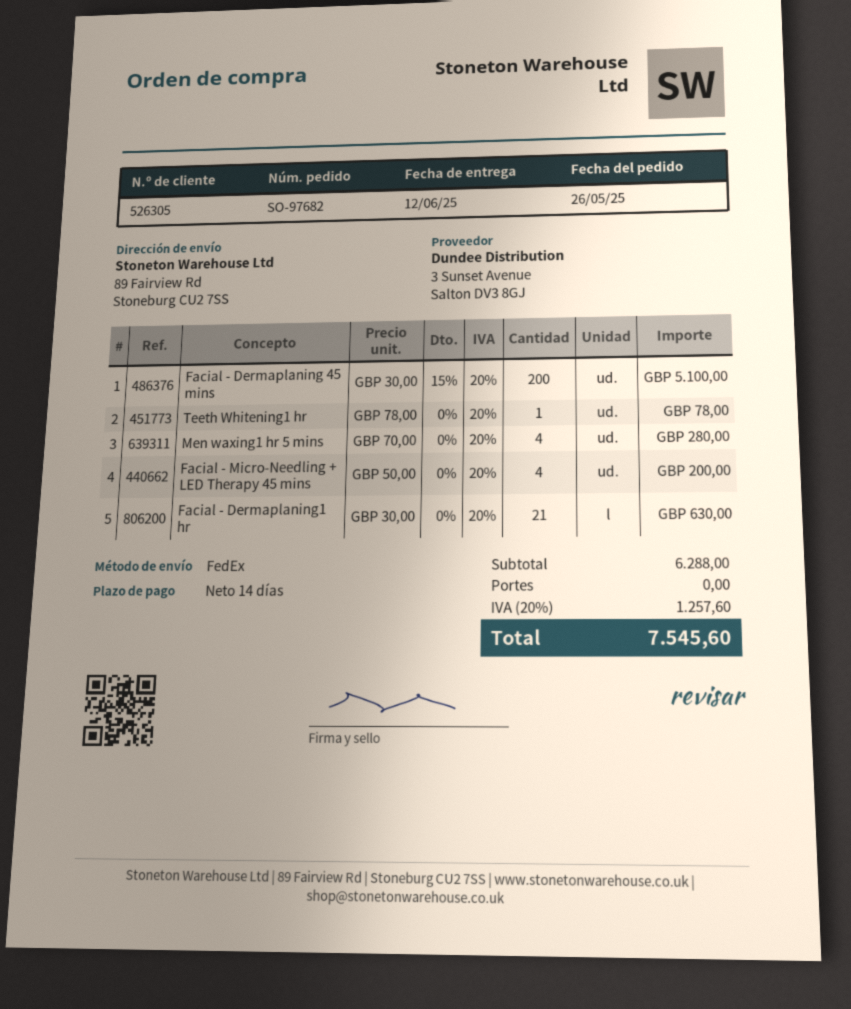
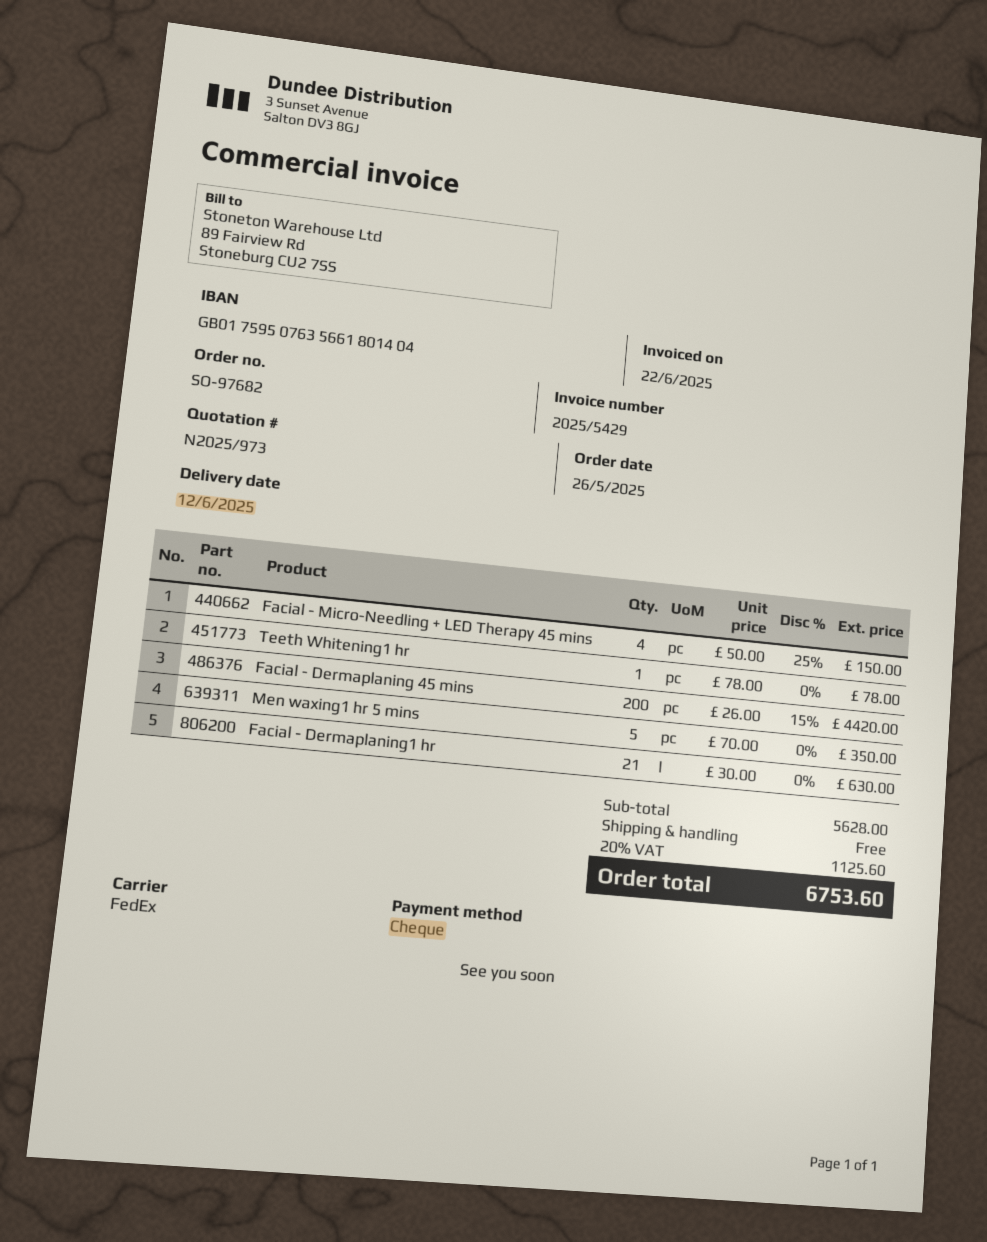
Facial - Dermaplaning 45 mins: 200 x 30.00 - 15% = 5100.00 -> 200 x 26.00 - 15% = 4420.00
Men waxing1 hr 5 mins: 4 x 70.00 = 280.00 -> 5 x 70.00 = 350.00
Facial - Micro-Needling + LED Therapy 45 mins: 4 x 50.00 = 200.00 -> 4 x 50.00 - 25% = 150.00
subtotal: 6288.00 -> 5628.00
tax: 20% = 1257.60 -> 20% = 1125.60
total: 7545.60 -> 6753.60

